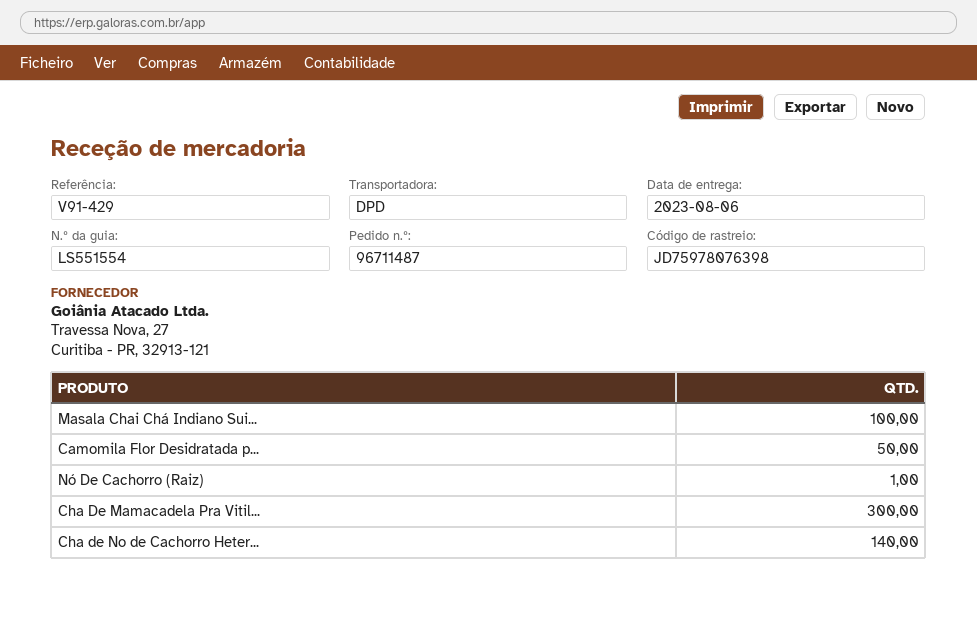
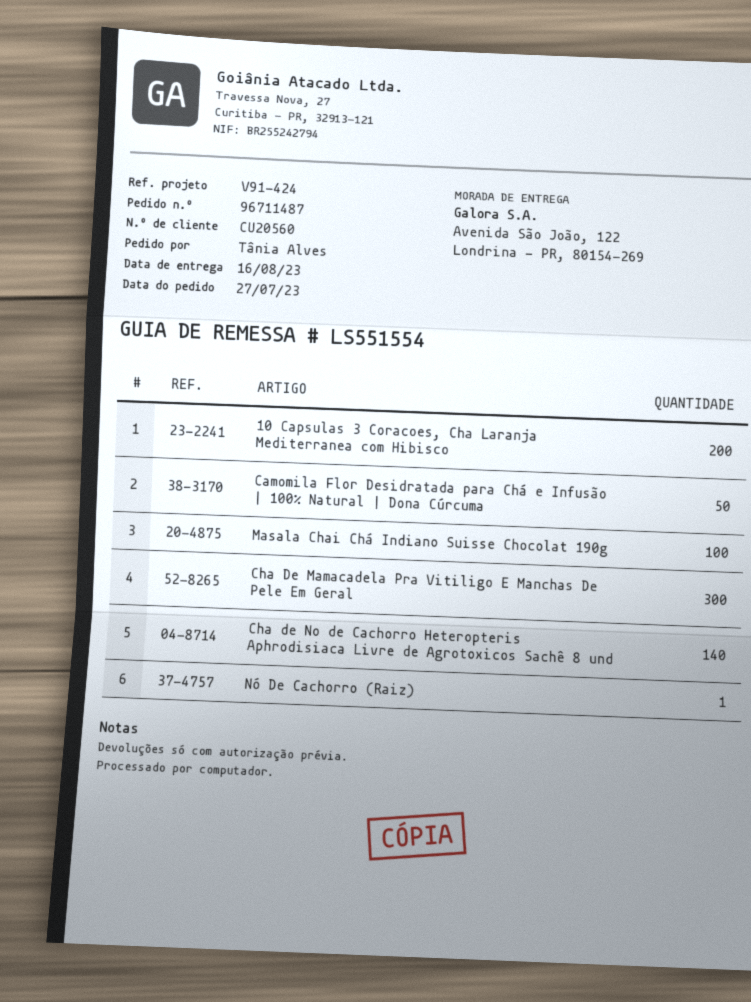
delivery date: 2023-08-06 -> 2023-08-16
reference: V91-429 -> V91-424
10 Capsulas 3 Coracoes, Cha Laranja Mediterranea com Hibisco: none -> 200

